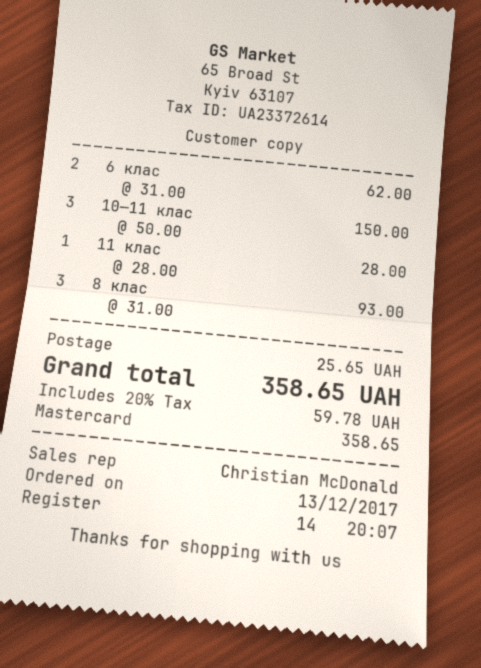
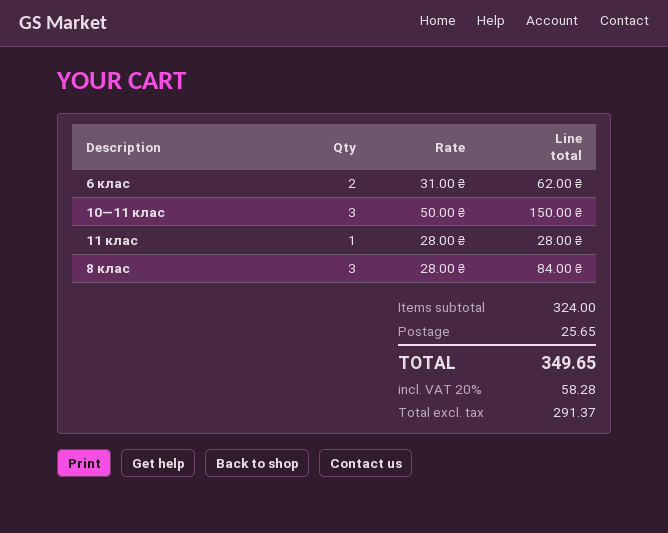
8 клас: 3 x 31.00 = 93.00 -> 3 x 28.00 = 84.00
tax: 20% = 59.78 -> 20% = 58.28
total: 358.65 -> 349.65

